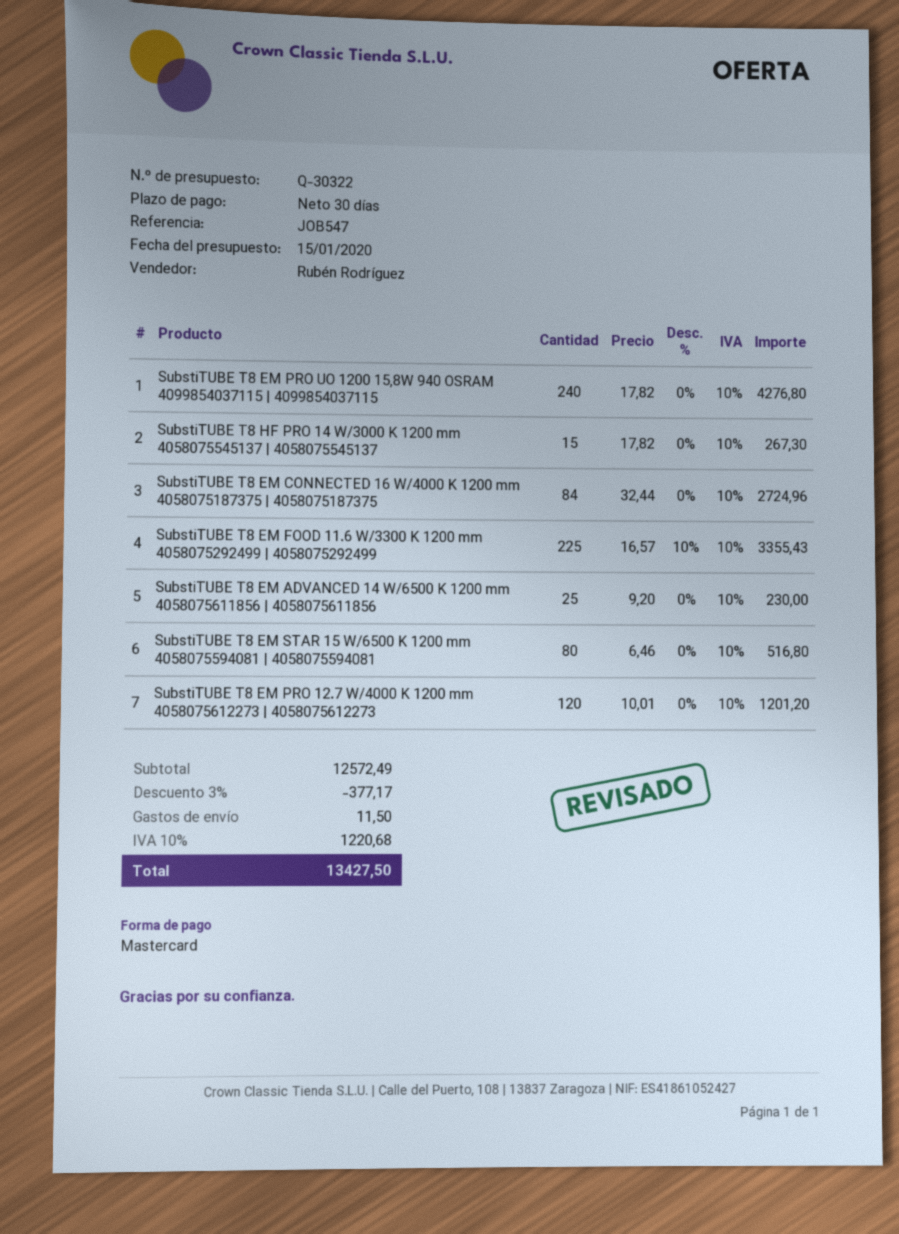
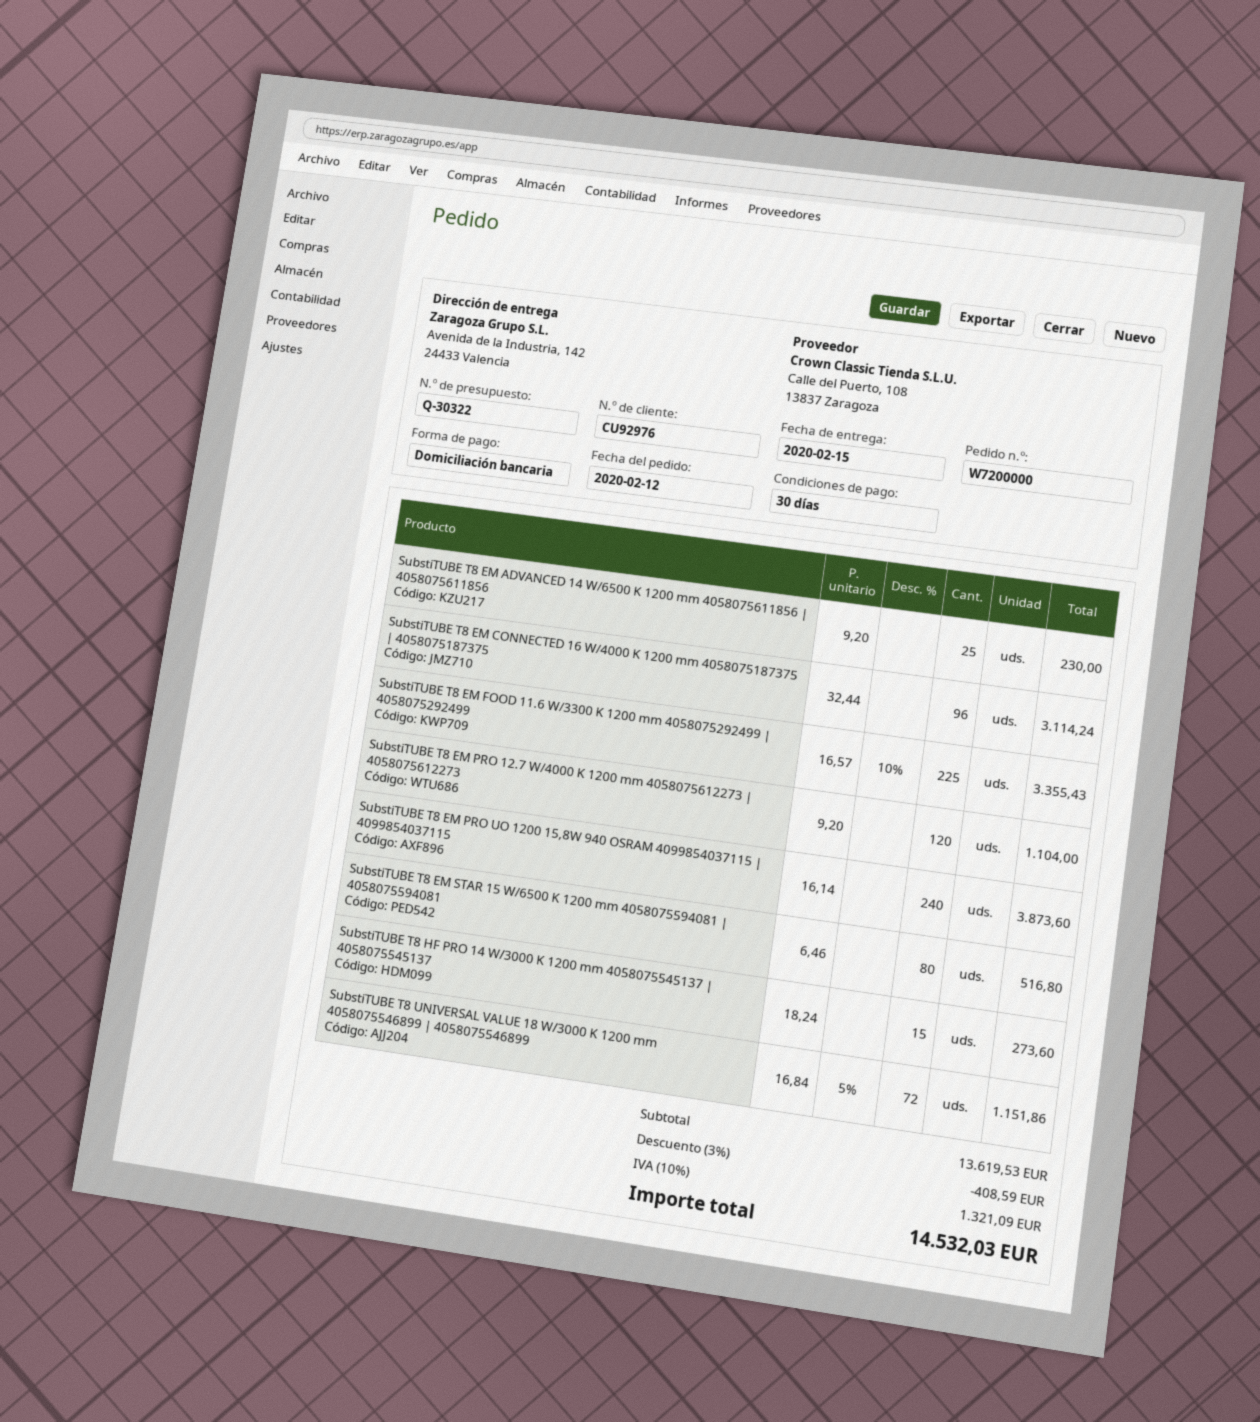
payment method: Mastercard -> direct debit
SubstiTUBE T8 EM PRO UO 1200 15,8W 940 OSRAM 4099854037115 | 4099854037115: 240 x 17.82 = 4276.80 -> 240 x 16.14 = 3873.60
SubstiTUBE T8 HF PRO 14 W/3000 K 1200 mm 4058075545137 | 4058075545137: 15 x 17.82 = 267.30 -> 15 x 18.24 = 273.60
SubstiTUBE T8 EM CONNECTED 16 W/4000 K 1200 mm 4058075187375 | 4058075187375: 84 x 32.44 = 2724.96 -> 96 x 32.44 = 3114.24
SubstiTUBE T8 EM PRO 12.7 W/4000 K 1200 mm 4058075612273 | 4058075612273: 120 x 10.01 = 1201.20 -> 120 x 9.20 = 1104.00
SubstiTUBE T8 UNIVERSAL VALUE 18 W/3000 K 1200 mm 4058075546899 | 4058075546899: none -> 72 x 16.84 - 5% = 1151.86
subtotal: 12572.49 -> 13619.53
discount: 3% = 377.17 -> 3% = 408.59
shipping: 11.50 -> none
tax: 10% = 1220.68 -> 10% = 1321.09
total: 13427.50 -> 14532.03

